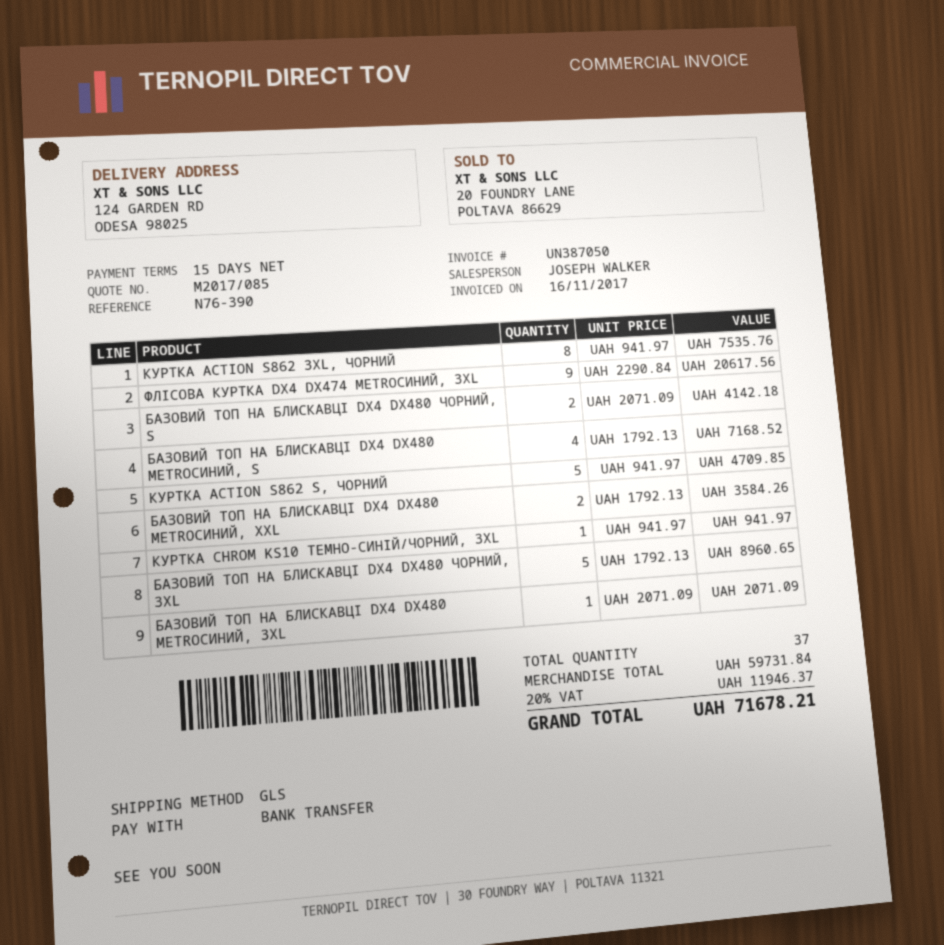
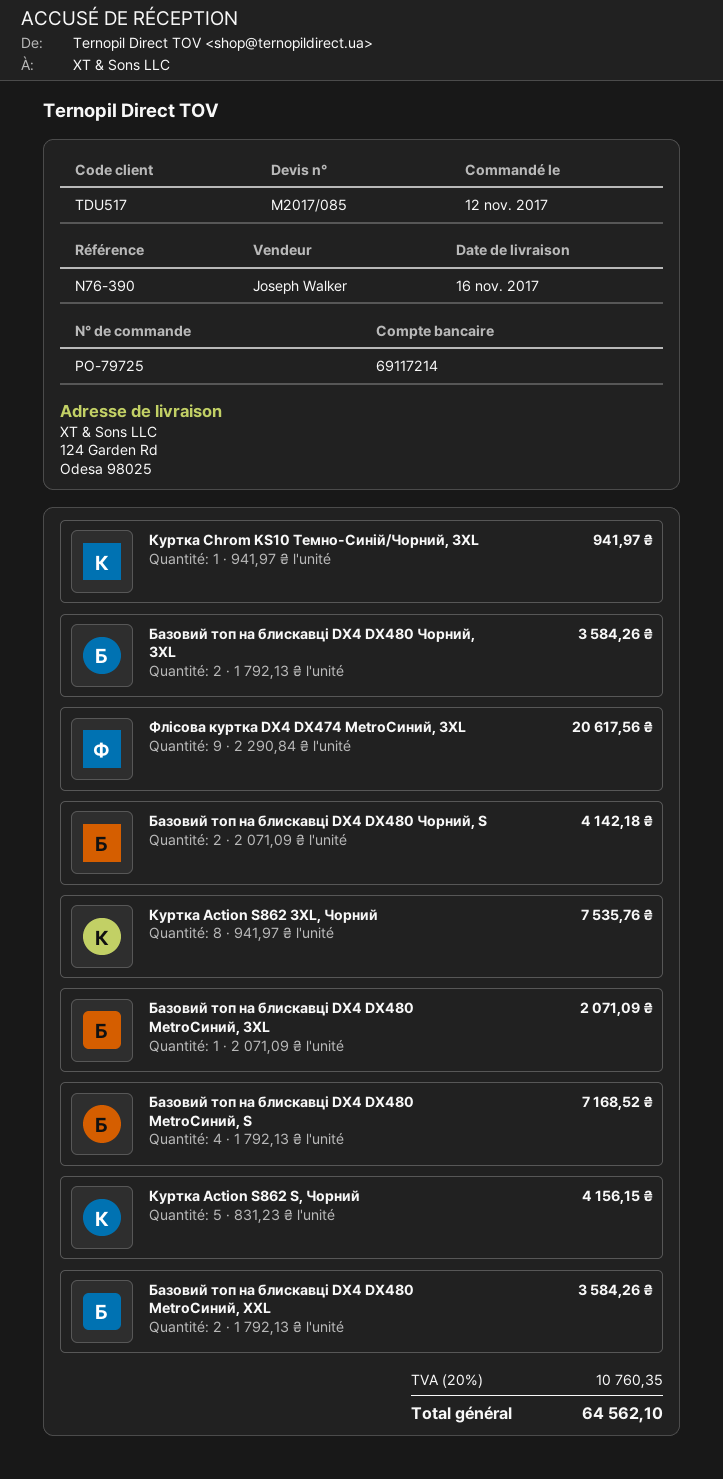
КУРТКА ACTION S862 S, ЧОРНИЙ: 5 x 941.97 = 4709.85 -> 5 x 831.23 = 4156.15
БАЗОВИЙ ТОП НА БЛИСКАВЦІ DX4 DX480 ЧОРНИЙ, 3XL: 5 x 1792.13 = 8960.65 -> 2 x 1792.13 = 3584.26
tax: 20% = 11946.37 -> 20% = 10760.35
total: 71678.21 -> 64562.10

